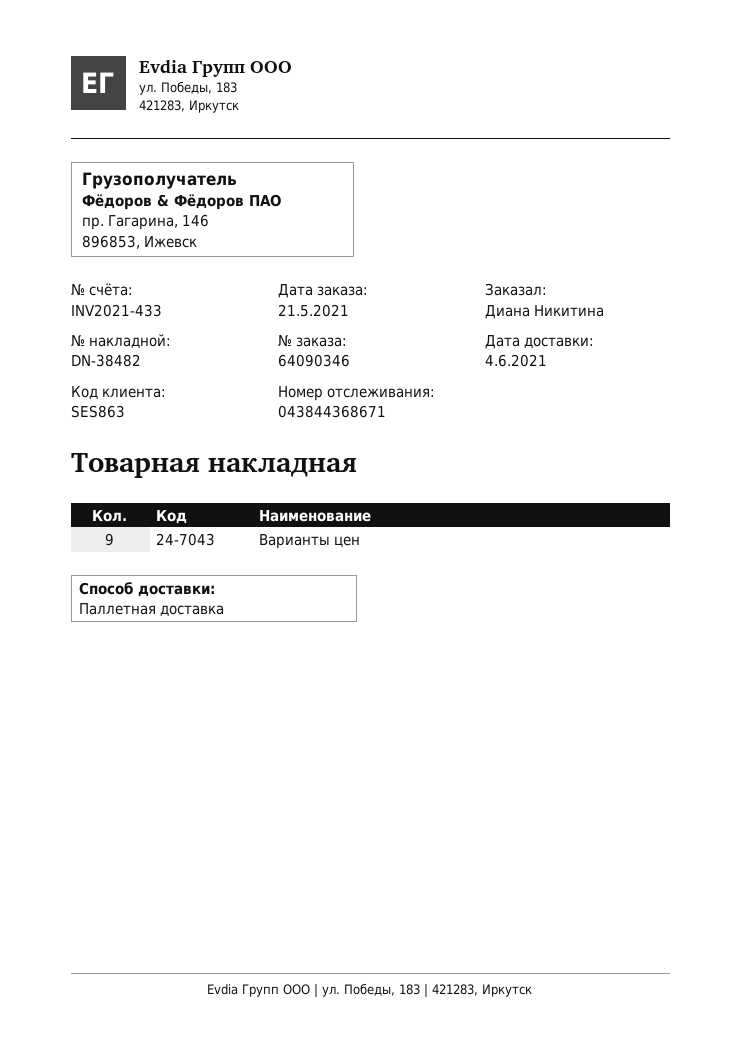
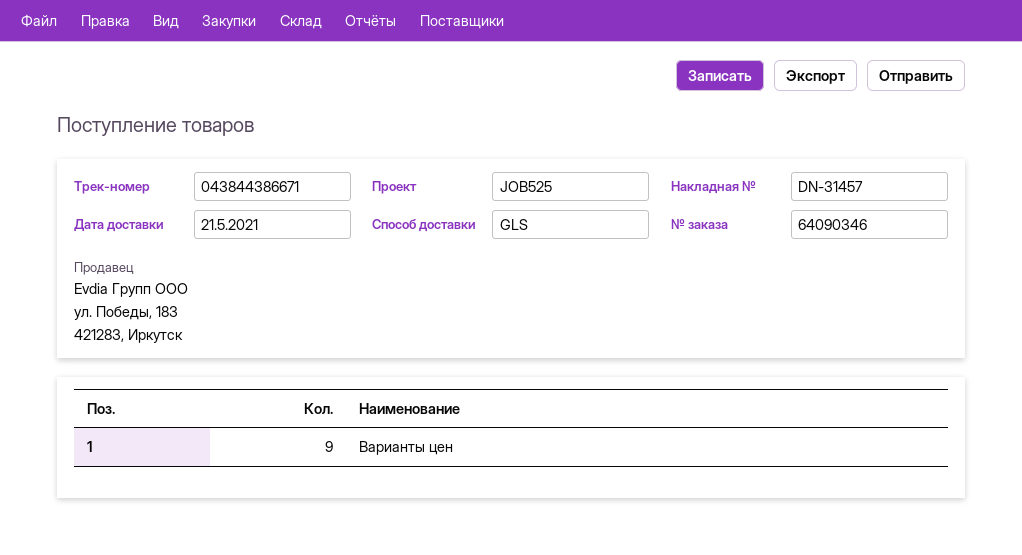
delivery note number: DN-38482 -> DN-31457
delivery date: 2021-06-04 -> 2021-05-21
shipping method: pallet freight -> GLS
tracking number: 043844368671 -> 043844386671

